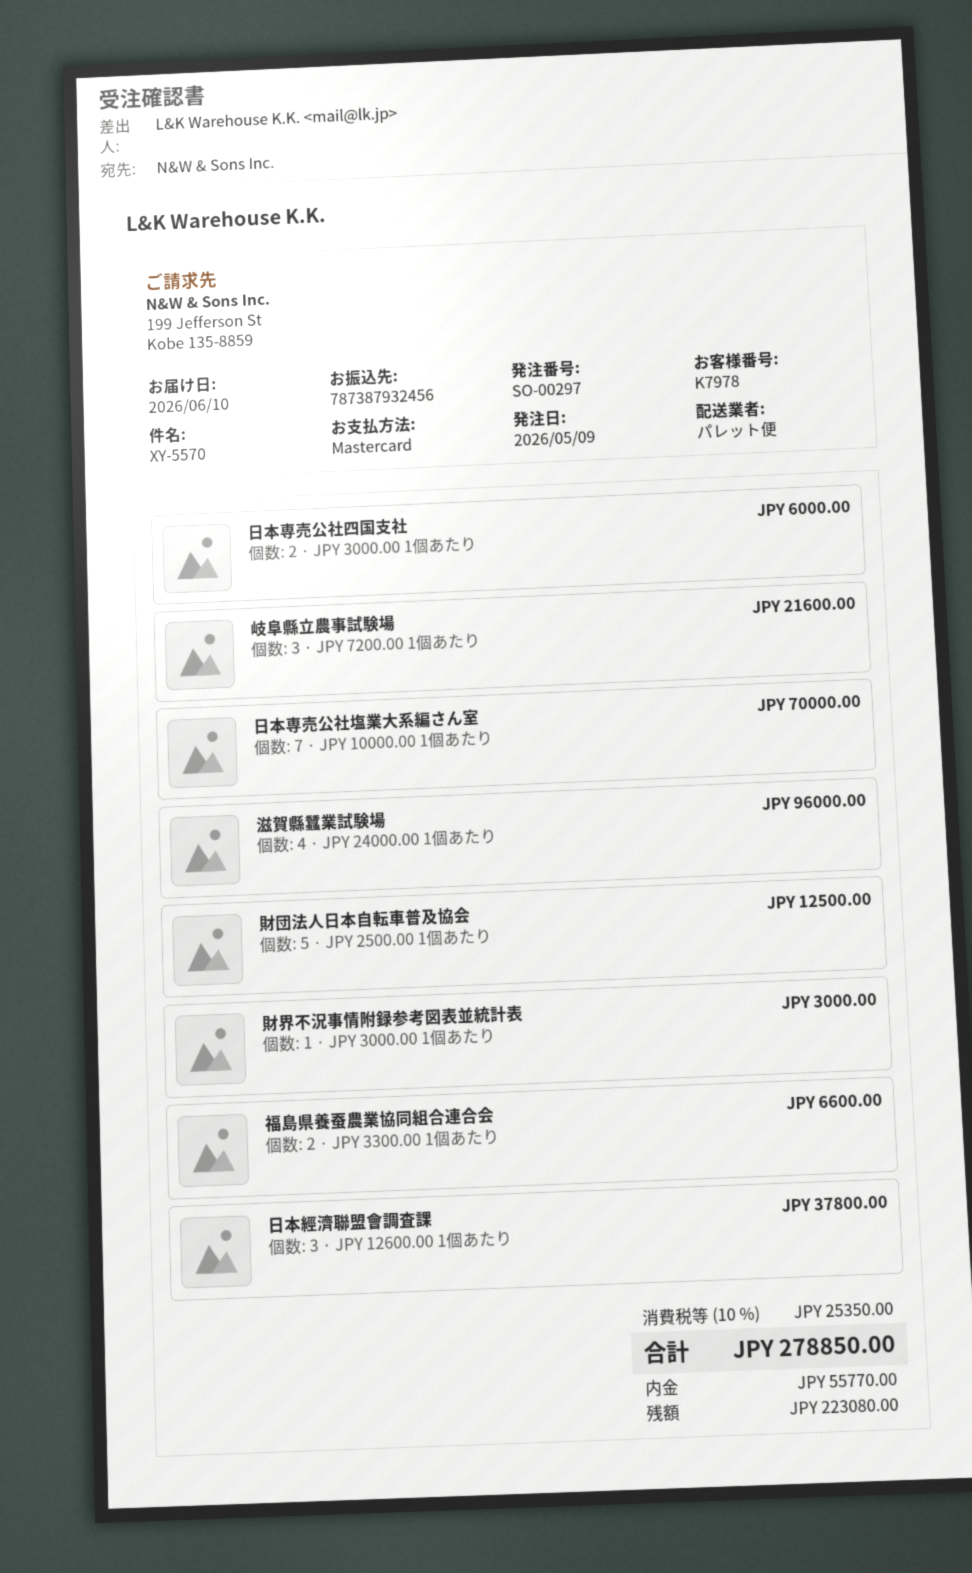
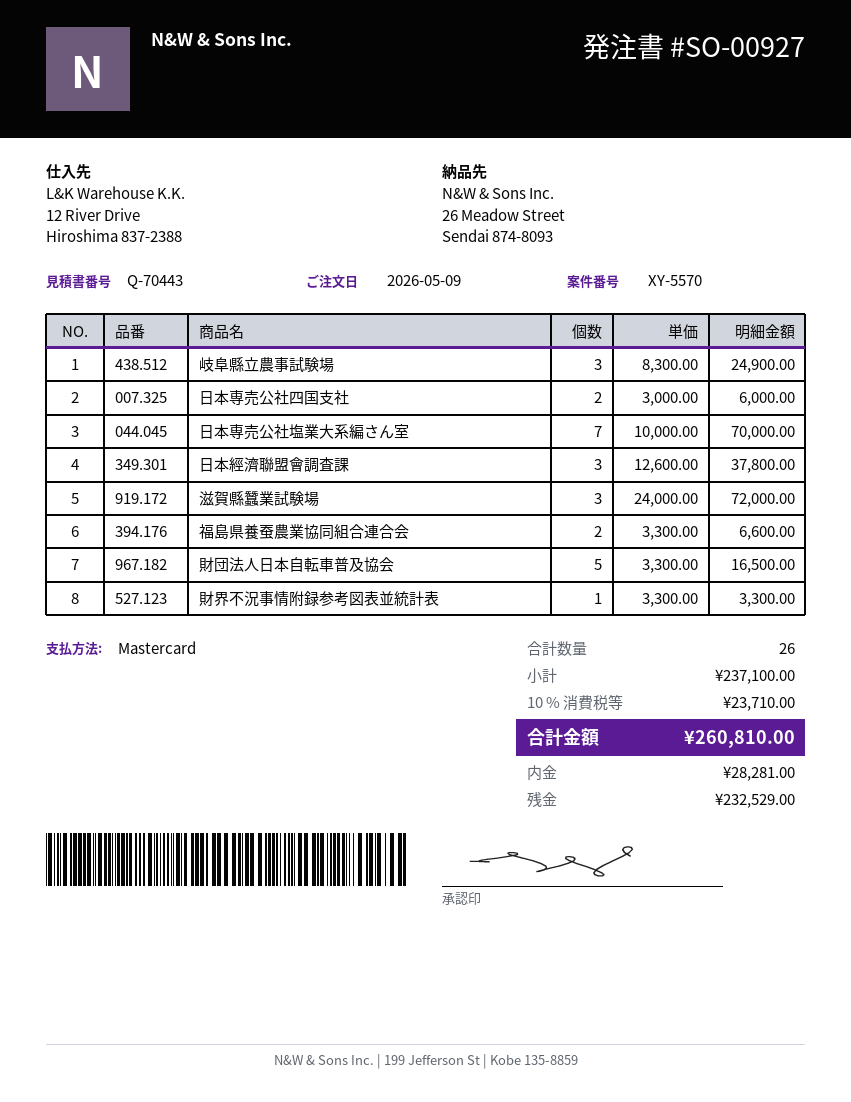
order number: SO-00297 -> SO-00927
岐阜縣立農事試験場: 3 x 7200.00 = 21600.00 -> 3 x 8300.00 = 24900.00
滋賀縣蠶業試験場: 4 x 24000.00 = 96000.00 -> 3 x 24000.00 = 72000.00
財団法人日本自転車普及協会: 5 x 2500.00 = 12500.00 -> 5 x 3300.00 = 16500.00
財界不況事情附録参考図表並統計表: 1 x 3000.00 = 3000.00 -> 1 x 3300.00 = 3300.00
tax: 10% = 25350.00 -> 10% = 23710.00
total: 278850.00 -> 260810.00
deposit: 55770.00 -> 28281.00
balance: 223080.00 -> 232529.00

